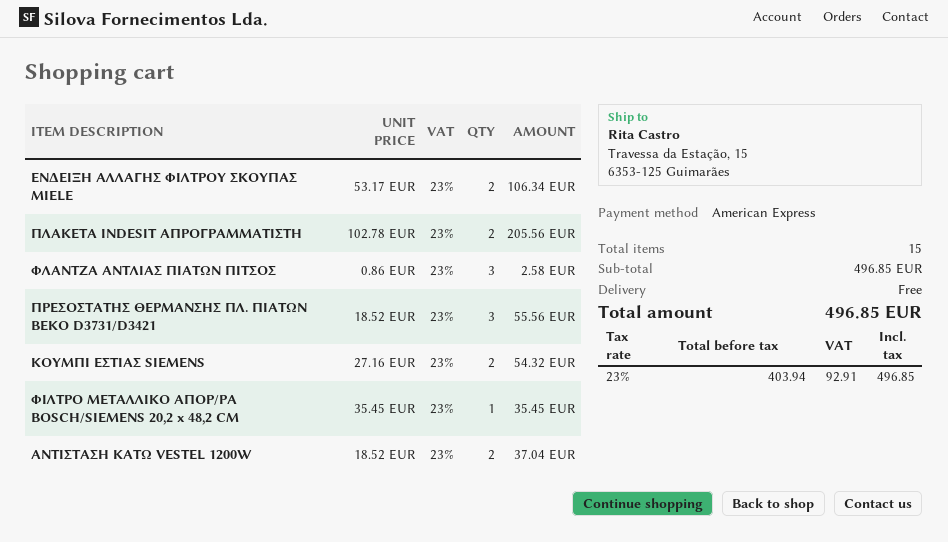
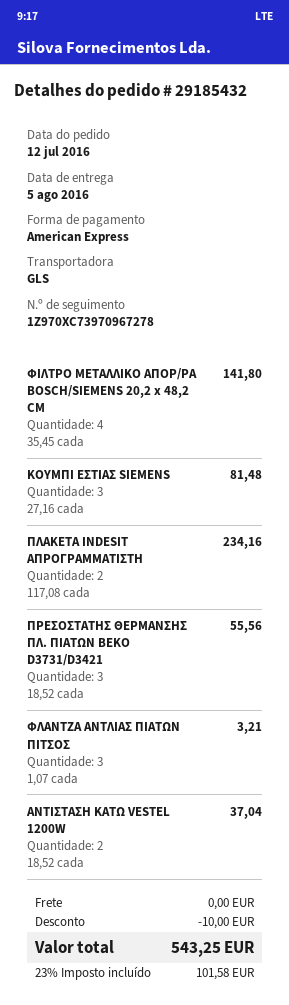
ΕΝΔΕΙΞΗ ΑΛΛΑΓΗΣ ΦΙΛΤΡΟΥ ΣΚΟΥΠΑΣ MIELE: 2 x 53.17 = 106.34 -> none
ΠΛΑΚΕΤΑ INDESIT ΑΠΡΟΓΡΑΜΜΑΤΙΣΤΗ: 2 x 102.78 = 205.56 -> 2 x 117.08 = 234.16
ΦΛΑΝΤΖΑ ΑΝΤΛΙΑΣ ΠΙΑΤΩΝ ΠΙΤΣΟΣ: 3 x 0.86 = 2.58 -> 3 x 1.07 = 3.21
ΚΟΥΜΠΙ ΕΣΤΙΑΣ SIEMENS: 2 x 27.16 = 54.32 -> 3 x 27.16 = 81.48
ΦΙΛΤΡΟ ΜΕΤΑΛΛΙΚΟ ΑΠΟΡ/ΡΑ BOSCH/SIEMENS 20,2 x 48,2 CM: 1 x 35.45 = 35.45 -> 4 x 35.45 = 141.80
discount: none -> 10.00
tax: 23% = 92.91 -> 23% = 101.58
total: 496.85 -> 543.25

